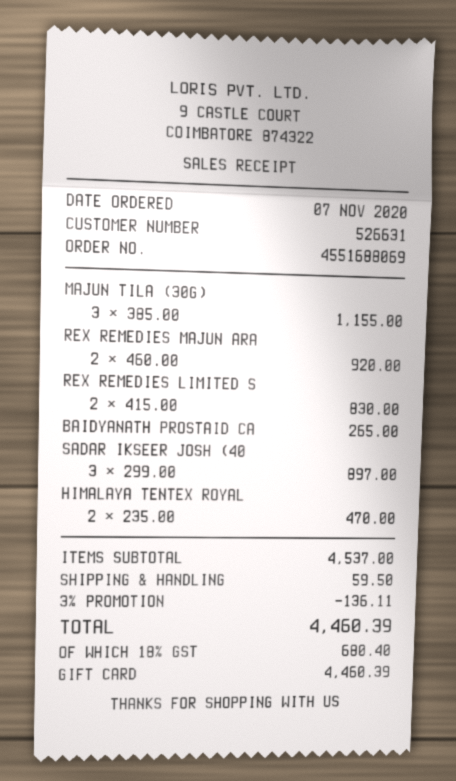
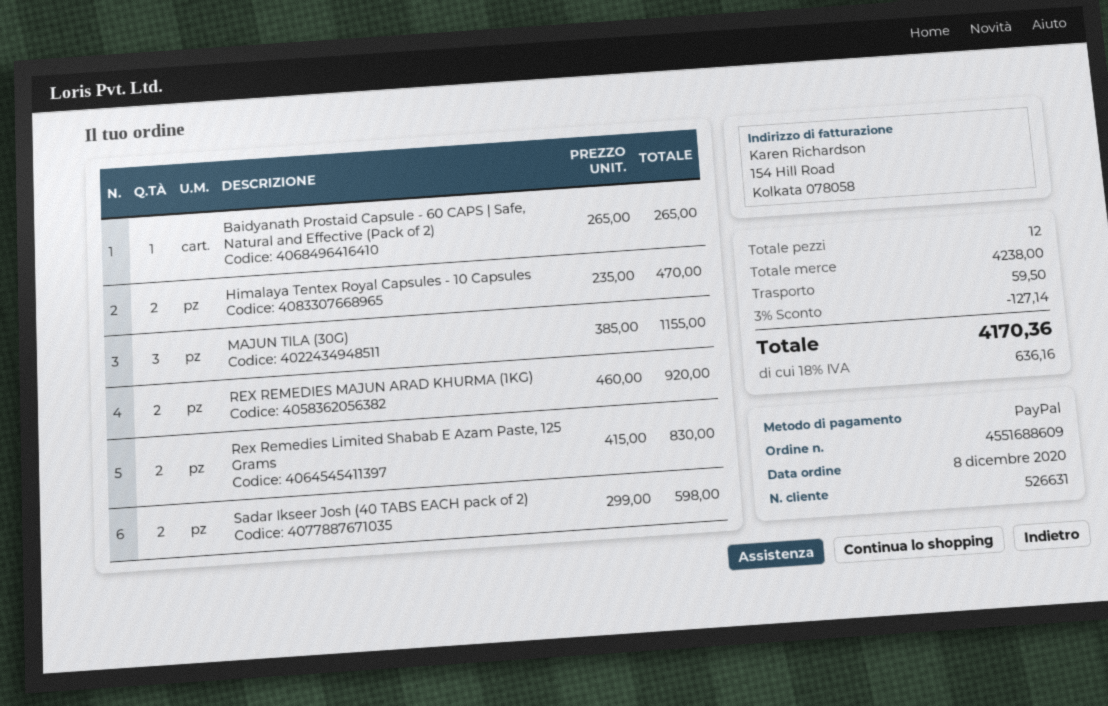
order number: 4551688069 -> 4551688609
order date: 2020-11-07 -> 2020-12-08
payment method: gift card -> PayPal
SADAR IKSEER JOSH (40: 3 x 299.00 = 897.00 -> 2 x 299.00 = 598.00
subtotal: 4537.00 -> 4238.00
discount: 3% = 136.11 -> 3% = 127.14
tax: 18% = 680.40 -> 18% = 636.16
total: 4460.39 -> 4170.36

